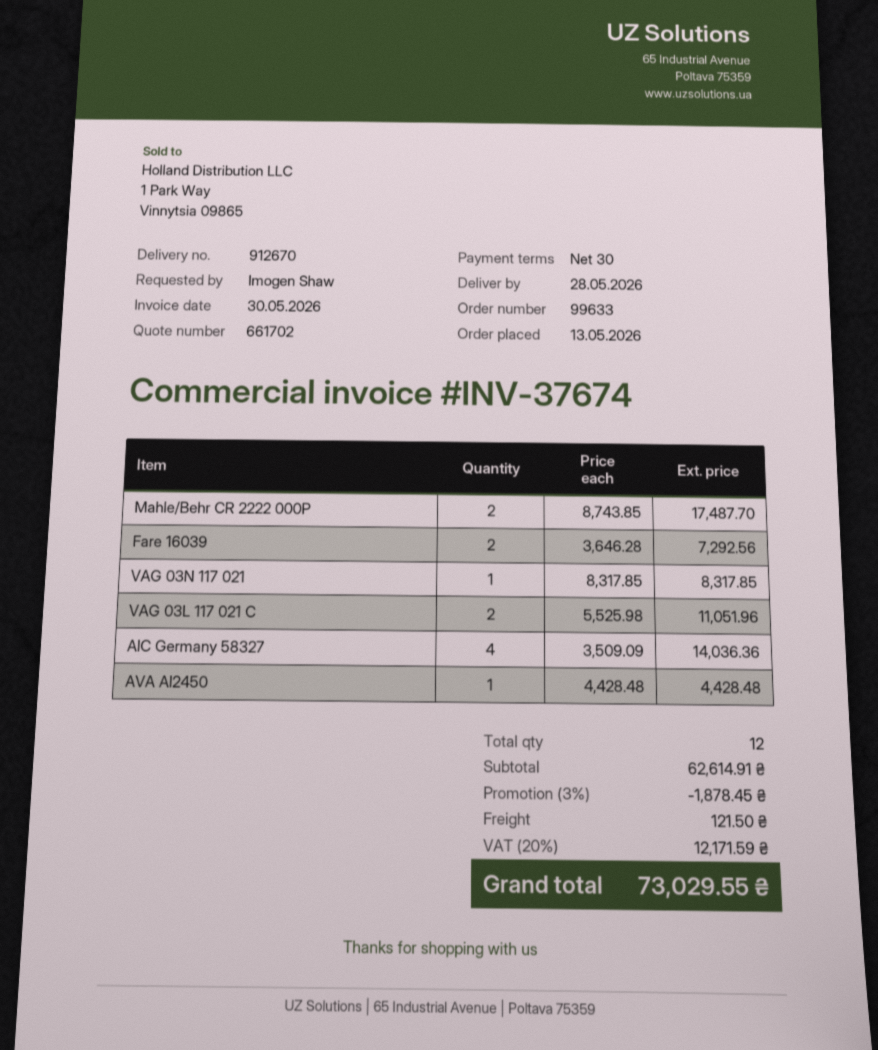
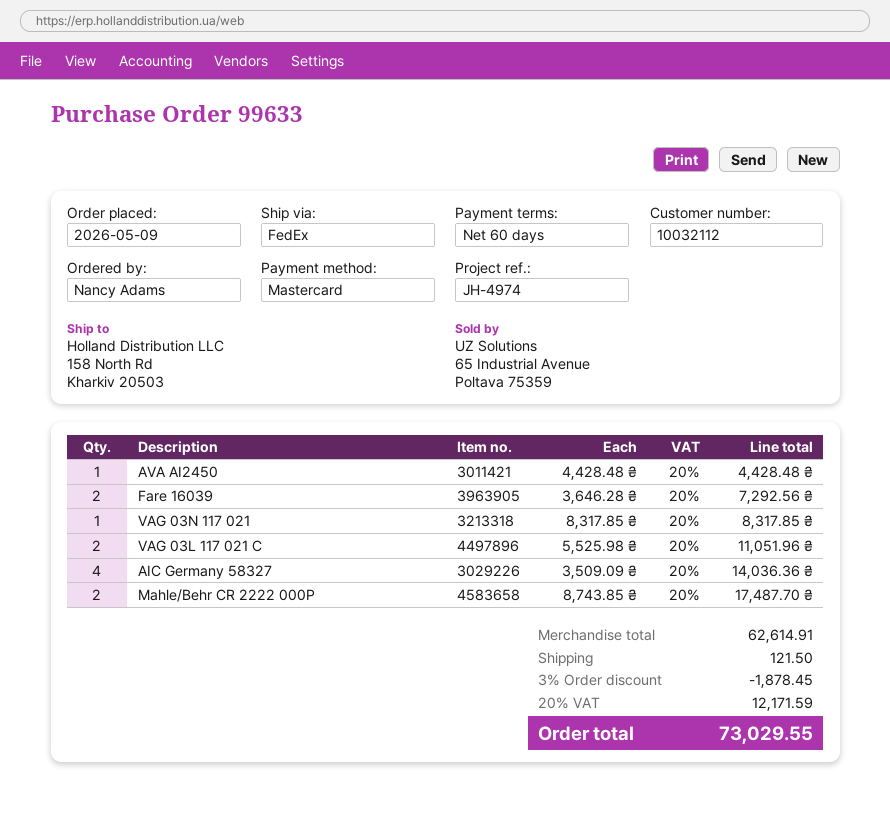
order date: 2026-05-13 -> 2026-05-09
payment terms: 30 days -> 60 days
ordered by: Imogen Shaw -> Nancy Adams

